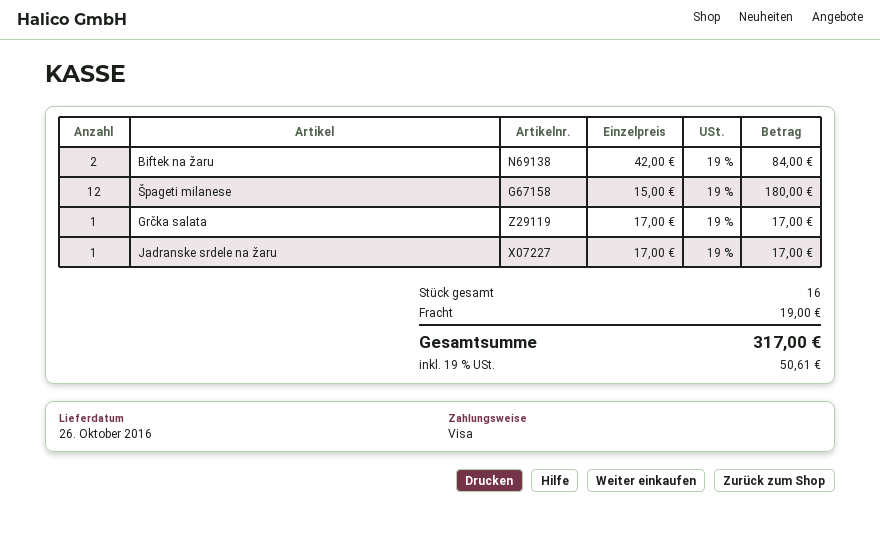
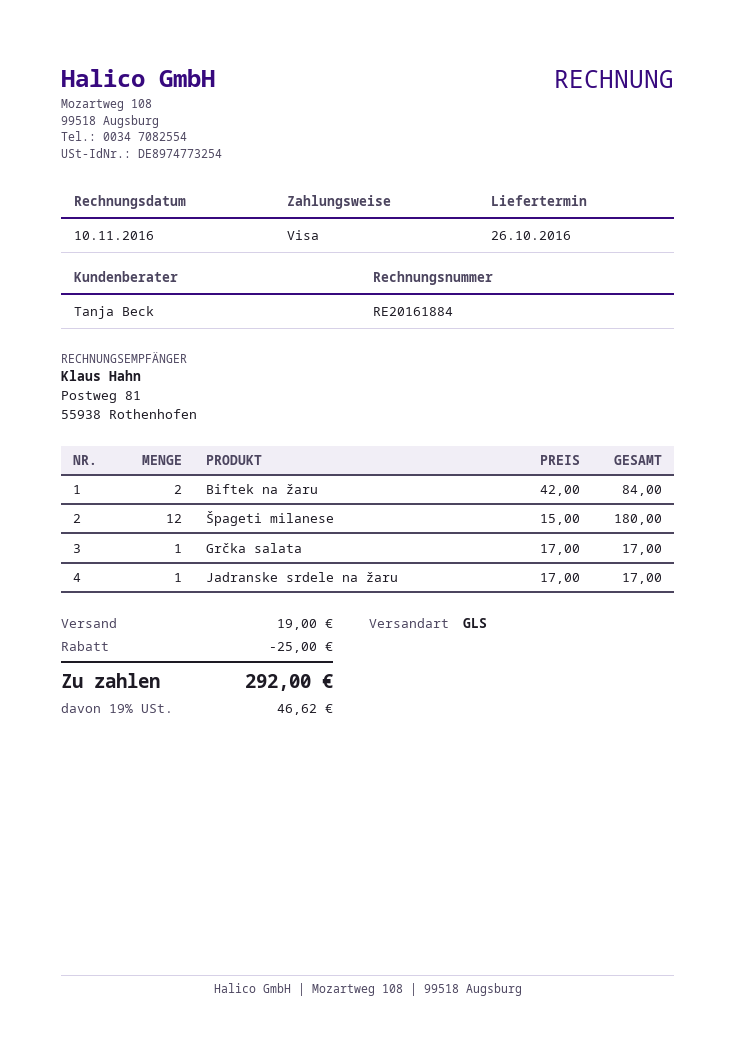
discount: none -> 25.00
tax: 19% = 50.61 -> 19% = 46.62
total: 317.00 -> 292.00

